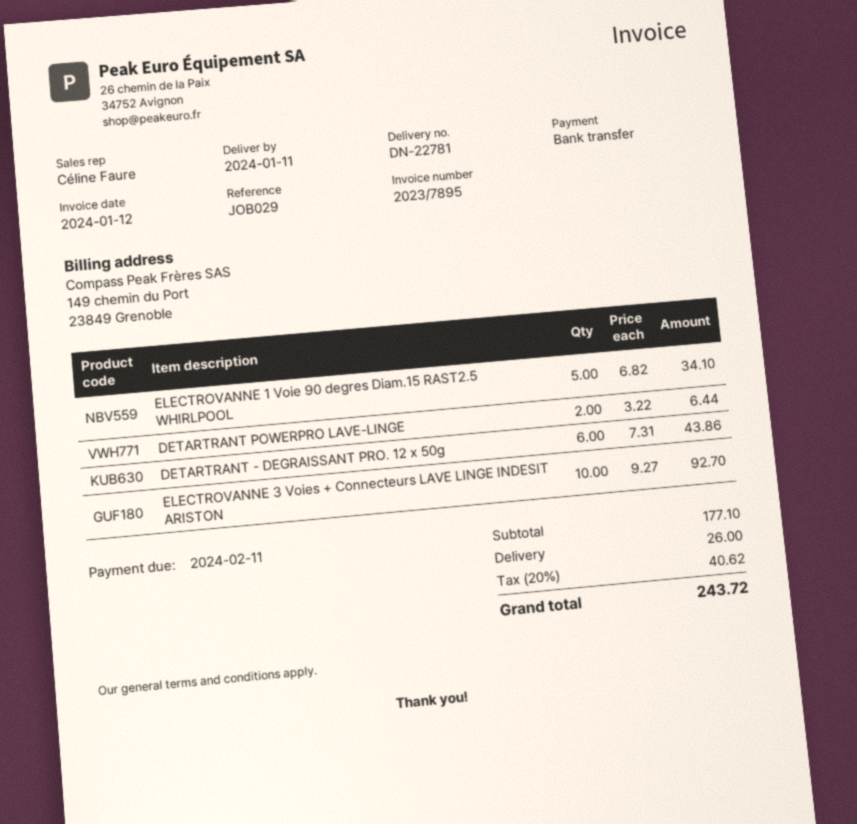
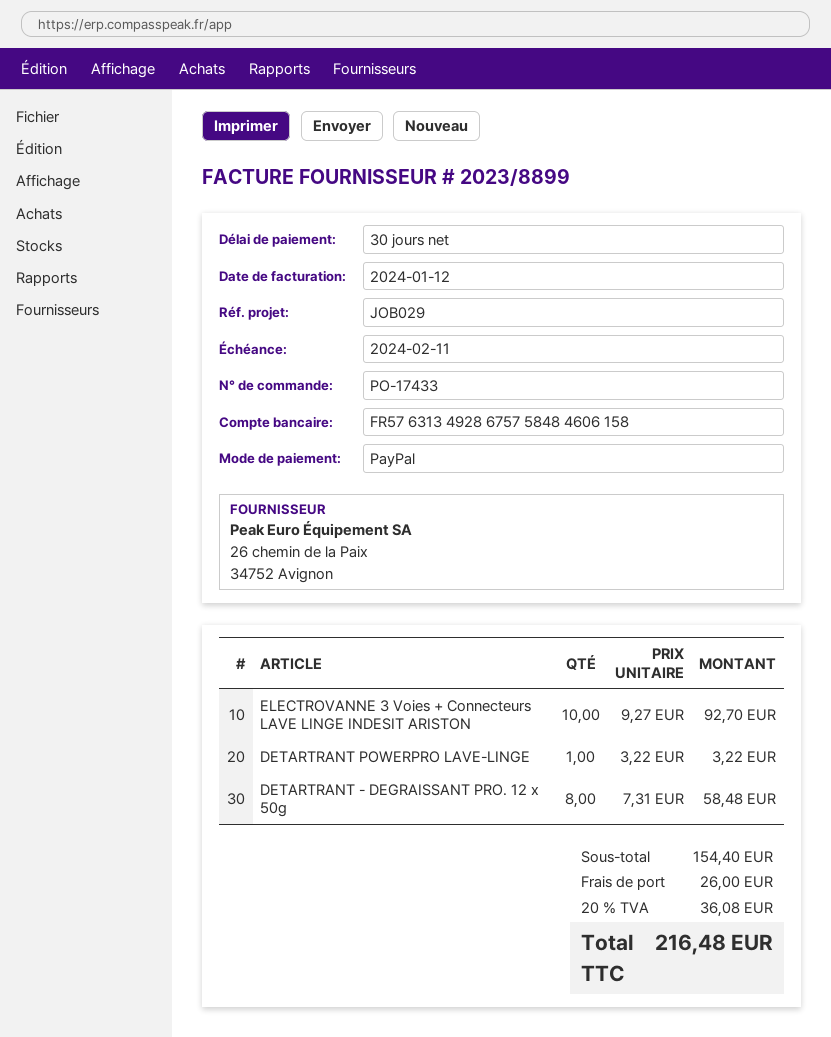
invoice number: 2023/7895 -> 2023/8899
payment method: bank transfer -> PayPal
ELECTROVANNE 1 Voie 90 degres Diam.15 RAST2.5 WHIRLPOOL: 5 x 6.82 = 34.10 -> none
DETARTRANT POWERPRO LAVE-LINGE: 2 x 3.22 = 6.44 -> 1 x 3.22 = 3.22
DETARTRANT - DEGRAISSANT PRO. 12 x 50g: 6 x 7.31 = 43.86 -> 8 x 7.31 = 58.48
subtotal: 177.10 -> 154.40
tax: 20% = 40.62 -> 20% = 36.08
total: 243.72 -> 216.48

